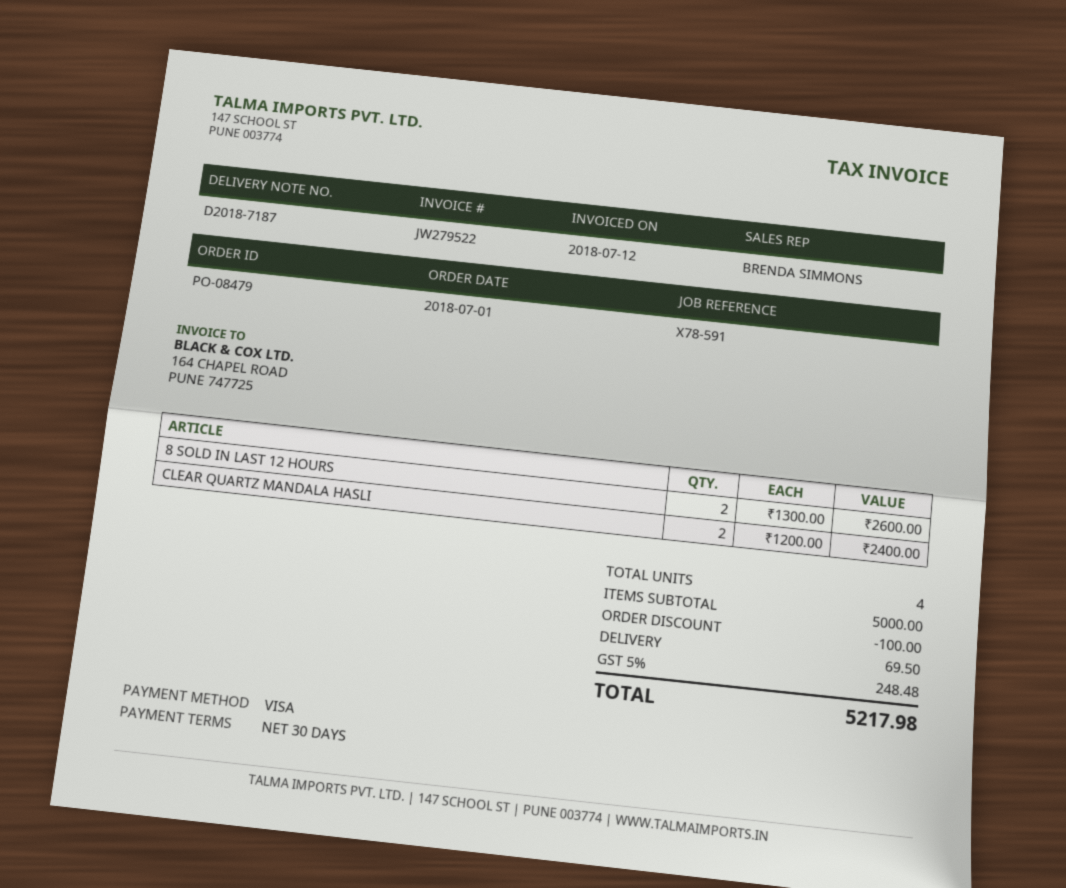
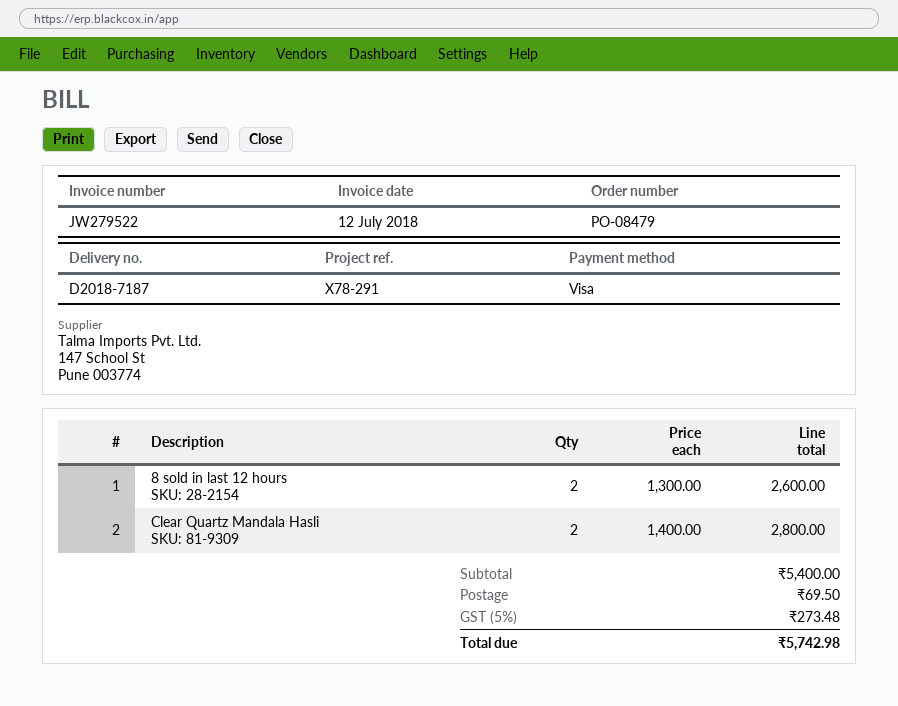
reference: X78-591 -> X78-291
CLEAR QUARTZ MANDALA HASLI: 2 x 1200.00 = 2400.00 -> 2 x 1400.00 = 2800.00
subtotal: 5000.00 -> 5400.00
discount: 100.00 -> none
tax: 5% = 248.48 -> 5% = 273.48
total: 5217.98 -> 5742.98

